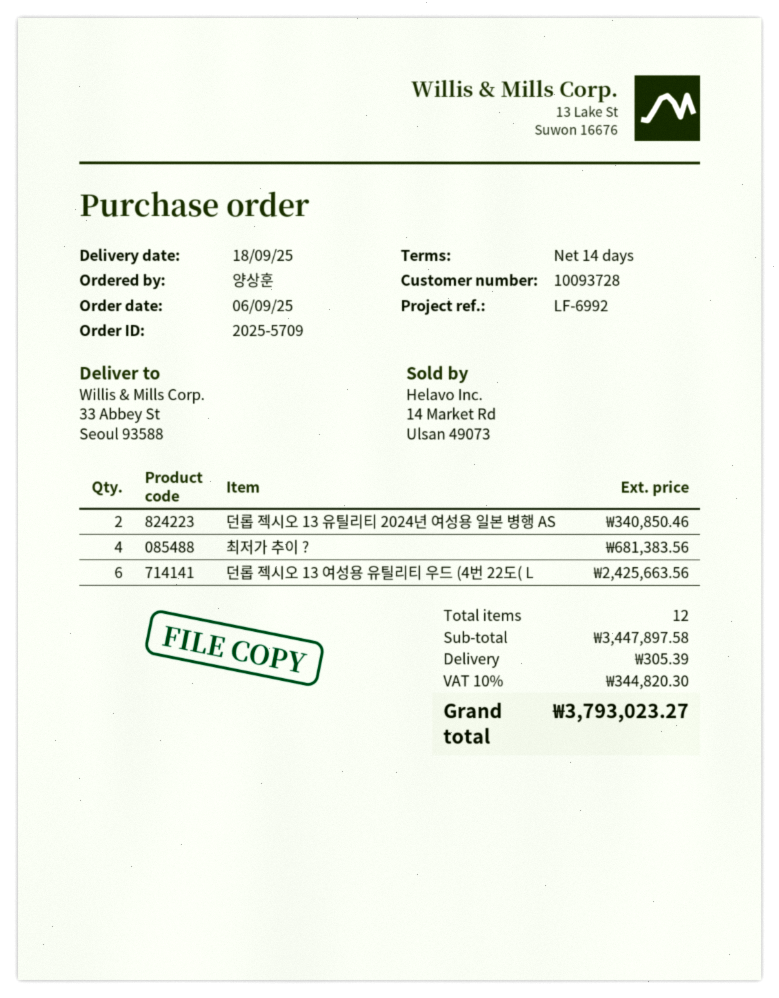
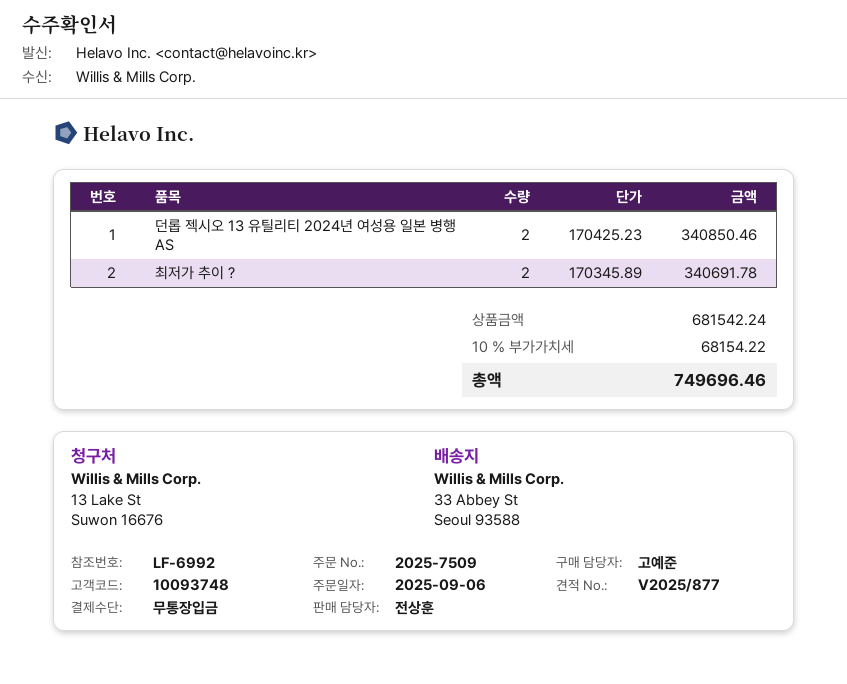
order number: 2025-5709 -> 2025-7509
customer number: 10093728 -> 10093748
ordered by: 양상훈 -> 고예준
최저가 추이 ?: 4 for 681383.56 -> 2 for 340691.78
던롭 젝시오 13 여성용 유틸리티 우드 (4번 22도( L: 6 for 2425663.56 -> none
subtotal: 3447897.58 -> 681542.24
shipping: 305.39 -> none
tax: 10% = 344820.30 -> 10% = 68154.22
total: 3793023.27 -> 749696.46

